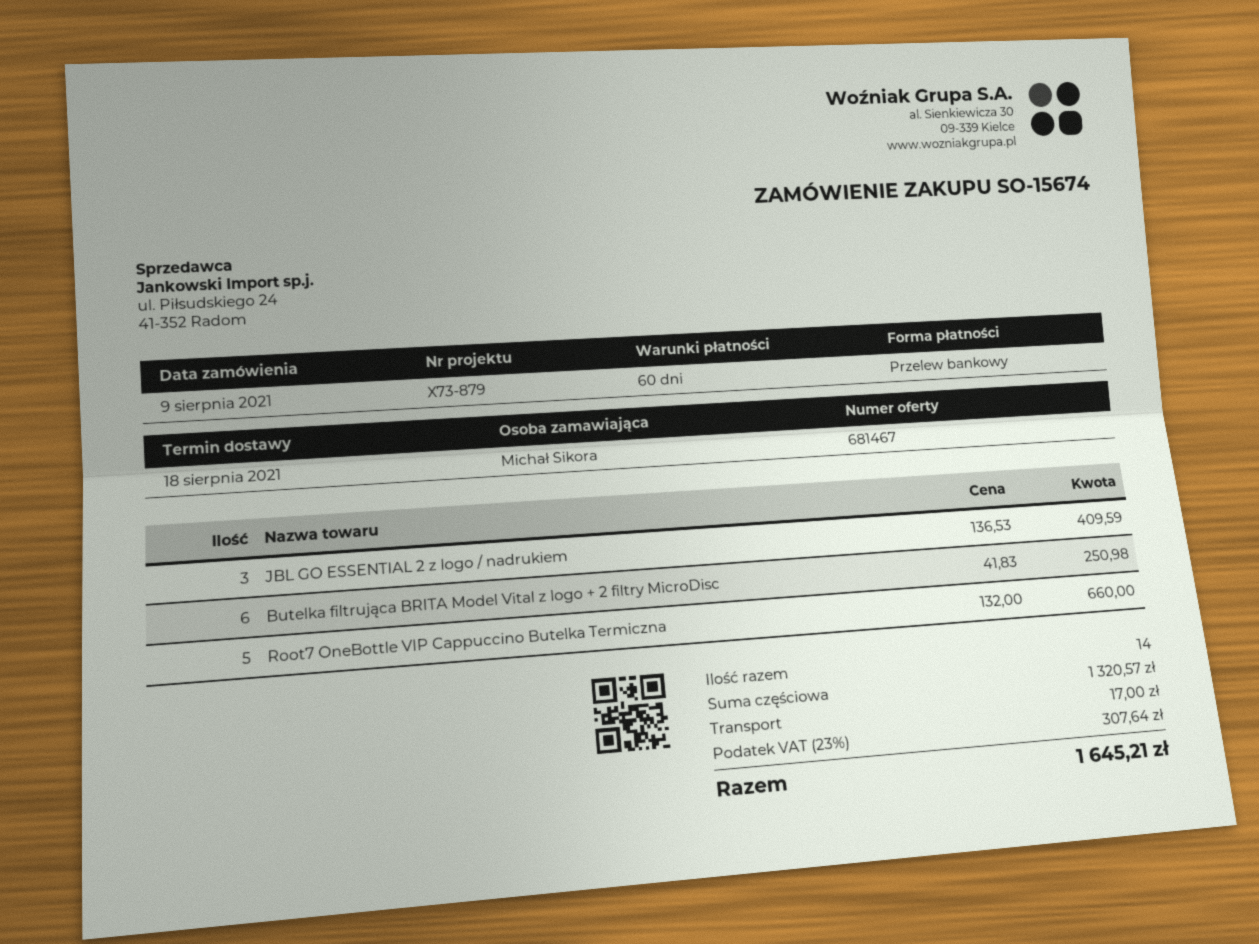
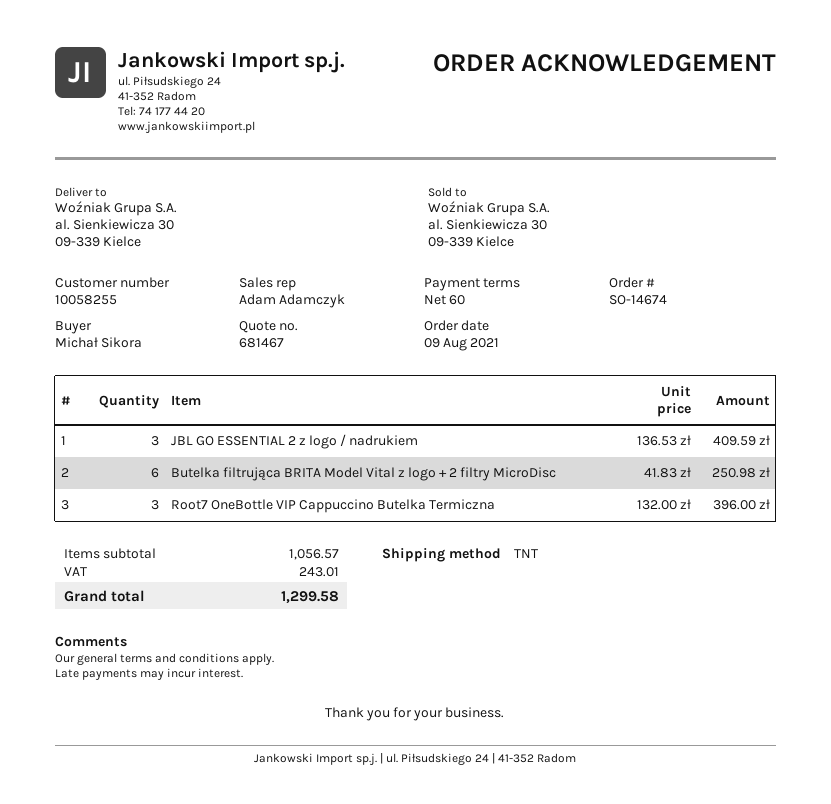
order number: SO-15674 -> SO-14674
Root7 OneBottle VIP Cappuccino Butelka Termiczna: 5 x 132.00 = 660.00 -> 3 x 132.00 = 396.00
subtotal: 1320.57 -> 1056.57
shipping: 17.00 -> none
tax: 307.64 -> 243.01
total: 1645.21 -> 1299.58

